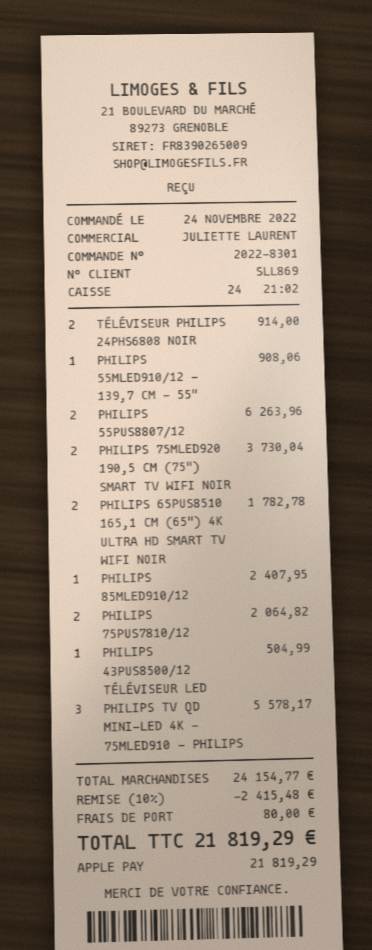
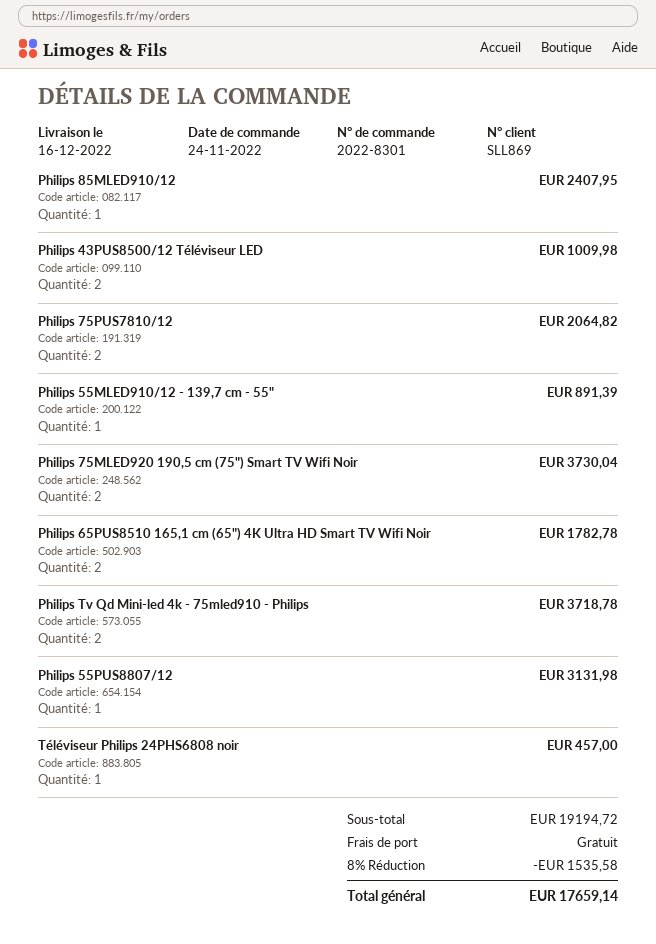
TÉLÉVISEUR PHILIPS 24PHS6808 NOIR: 2 for 914.00 -> 1 for 457.00
PHILIPS 55MLED910/12 - 139,7 CM - 55": 1 for 908.06 -> 1 for 891.39
PHILIPS 55PUS8807/12: 2 for 6263.96 -> 1 for 3131.98
PHILIPS 43PUS8500/12 TÉLÉVISEUR LED: 1 for 504.99 -> 2 for 1009.98
PHILIPS TV QD MINI-LED 4K - 75MLED910 - PHILIPS: 3 for 5578.17 -> 2 for 3718.78
subtotal: 24154.77 -> 19194.72
discount: 10% = 2415.48 -> 8% = 1535.58
shipping: 80.00 -> 0.00
total: 21819.29 -> 17659.14

